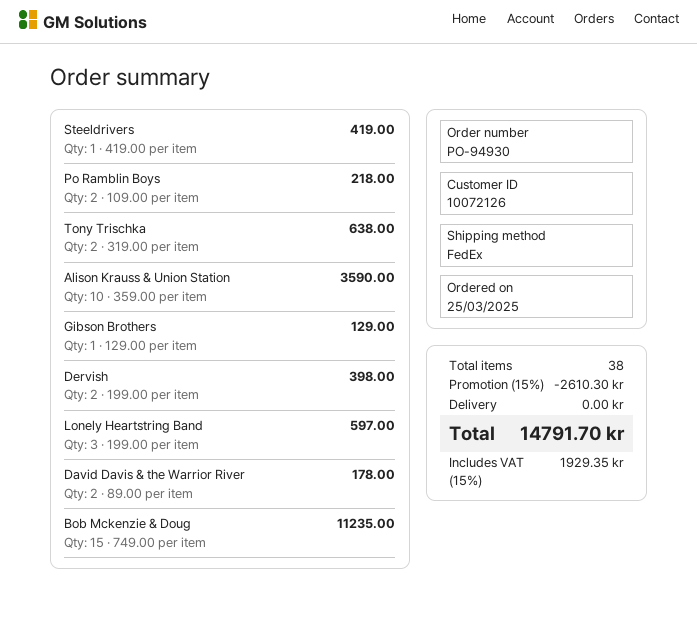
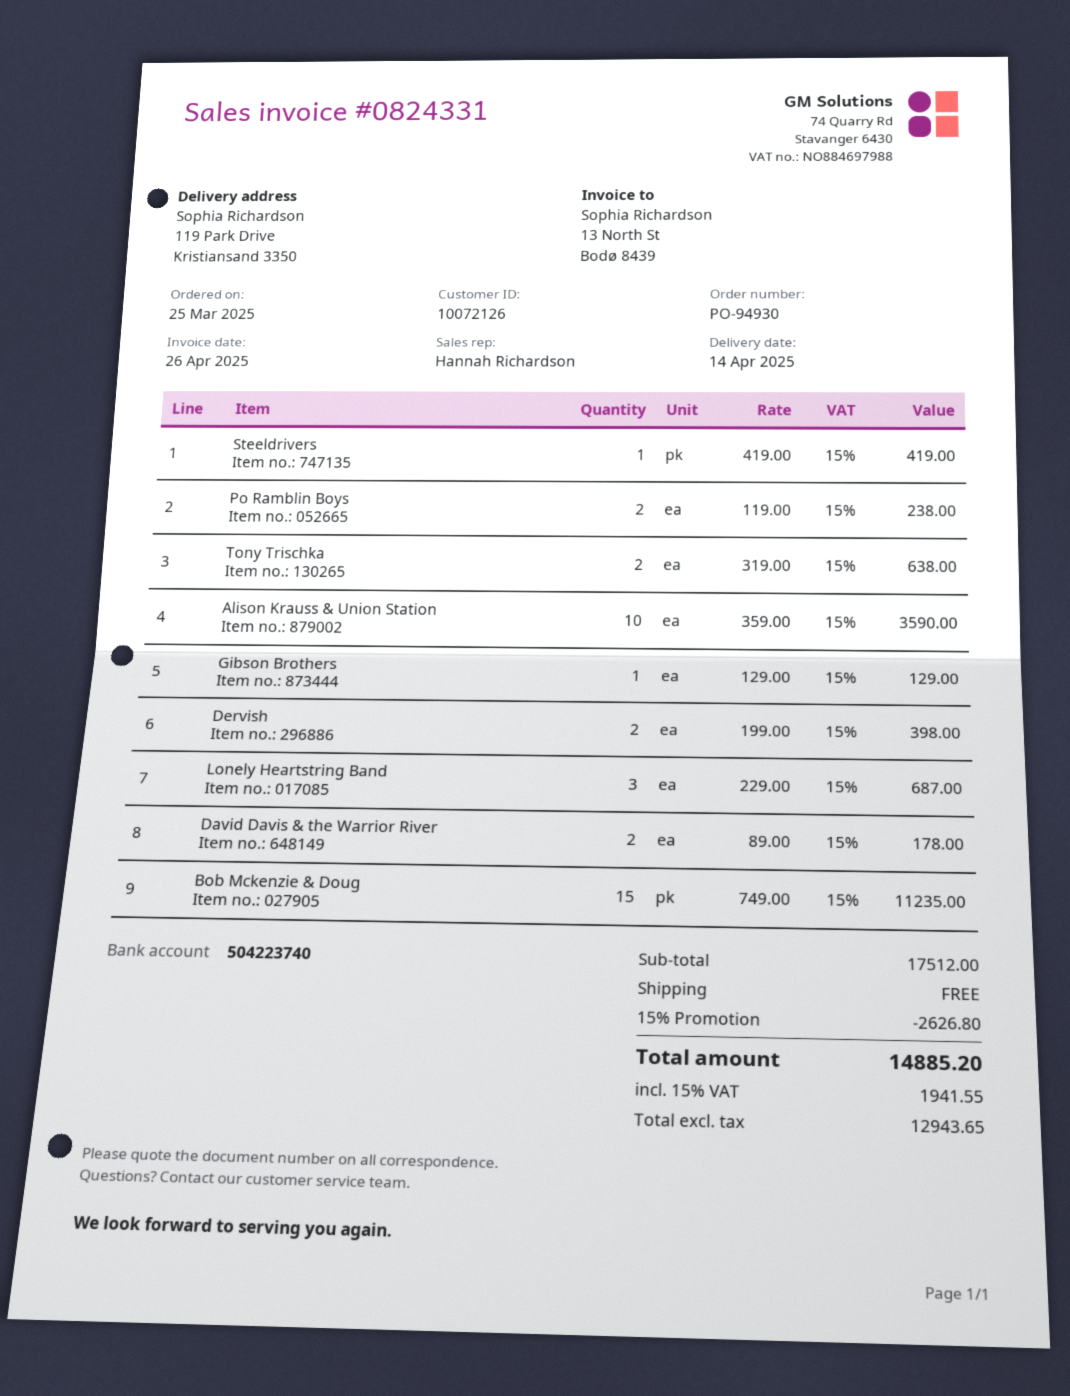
Po Ramblin Boys: 2 x 109.00 = 218.00 -> 2 x 119.00 = 238.00
Lonely Heartstring Band: 3 x 199.00 = 597.00 -> 3 x 229.00 = 687.00
discount: 15% = 2610.30 -> 15% = 2626.80
tax: 15% = 1929.35 -> 15% = 1941.55
total: 14791.70 -> 14885.20

